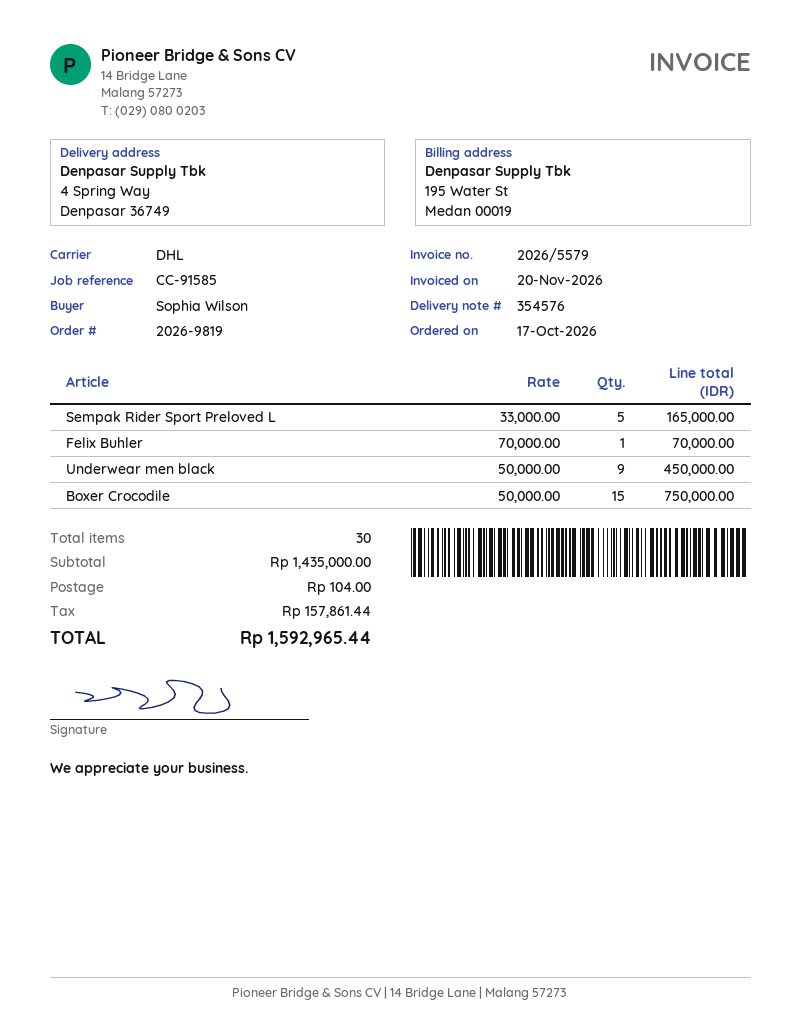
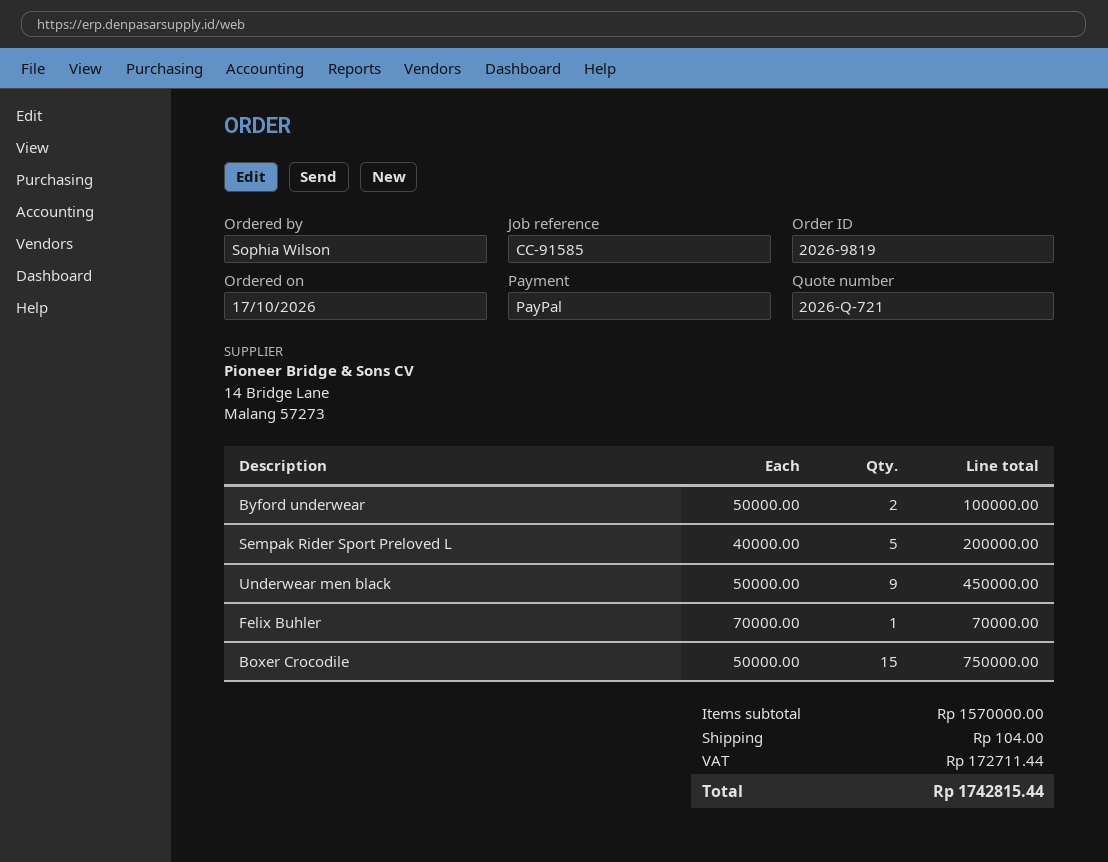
Sempak Rider Sport Preloved L: 5 x 33000.00 = 165000.00 -> 5 x 40000.00 = 200000.00
Byford underwear: none -> 2 x 50000.00 = 100000.00
subtotal: 1435000.00 -> 1570000.00
tax: 157861.44 -> 172711.44
total: 1592965.44 -> 1742815.44

